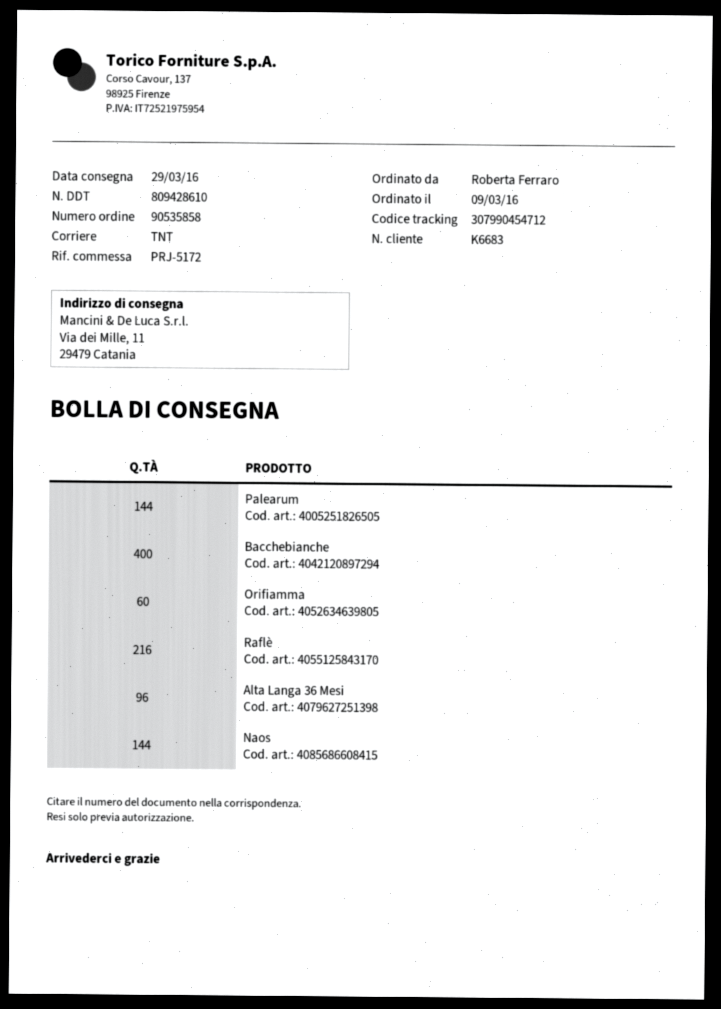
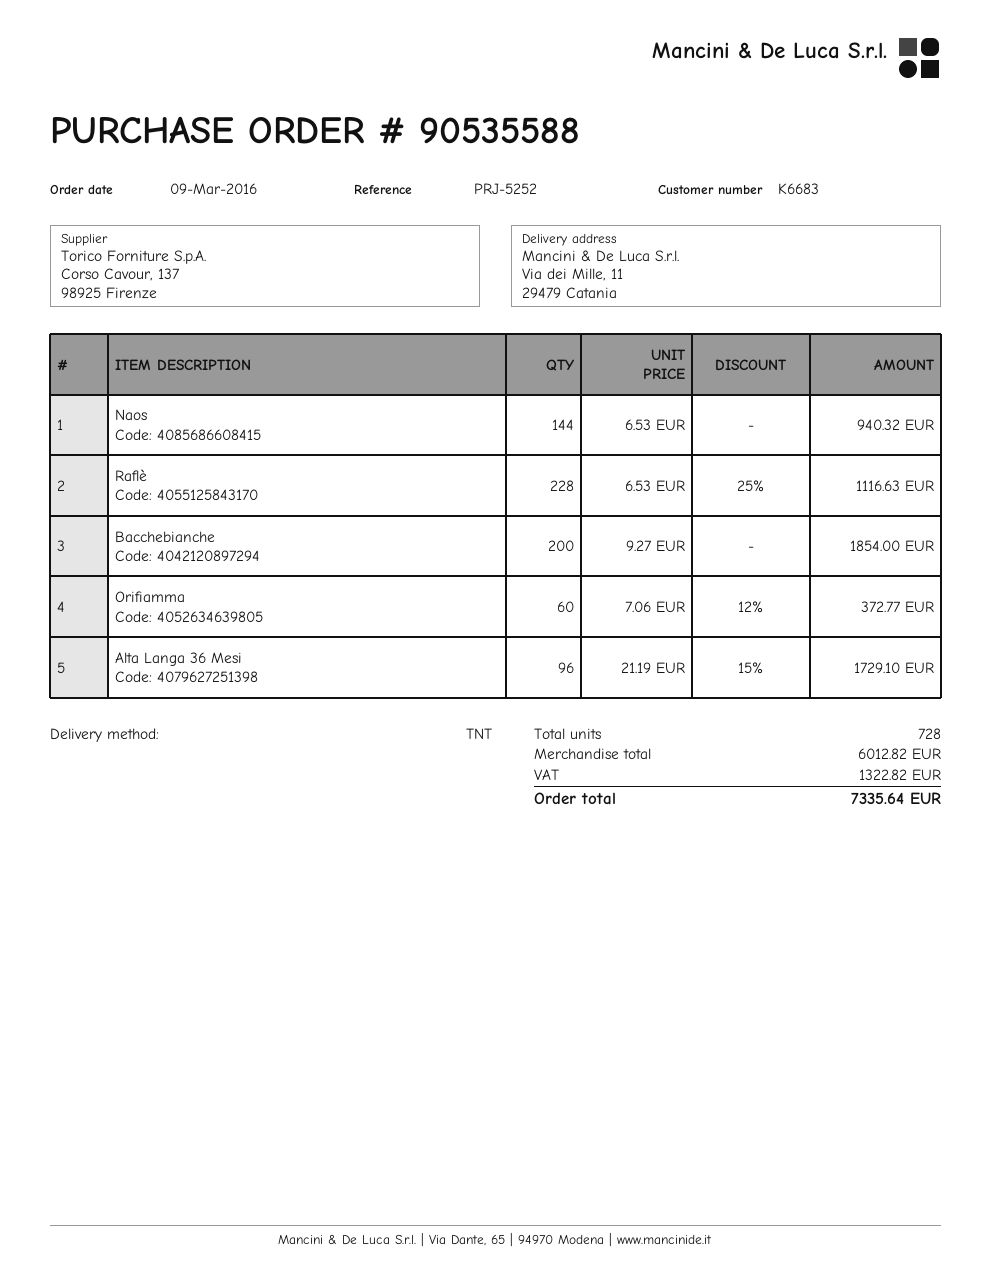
order number: 90535858 -> 90535588
reference: PRJ-5172 -> PRJ-5252
Palearum: 144 -> none
Bacchebianche: 400 -> 200
Raflè: 216 -> 228

